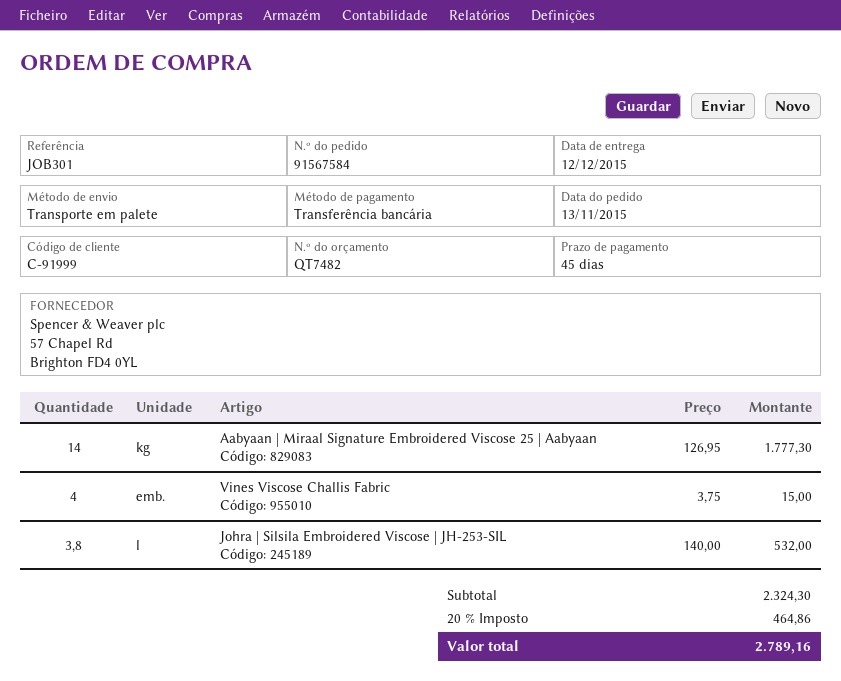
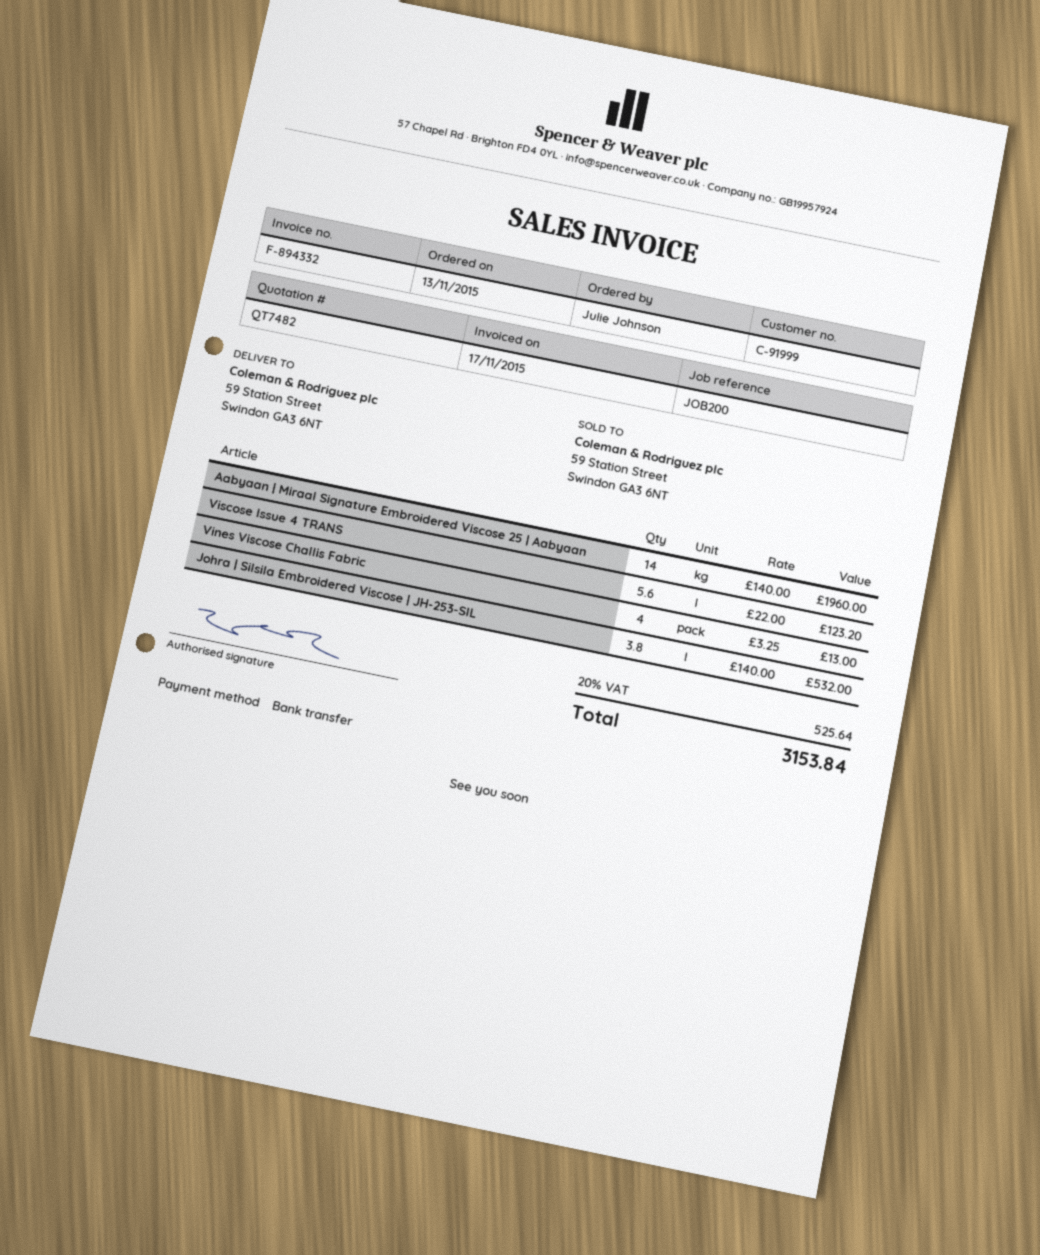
reference: JOB301 -> JOB200
Aabyaan | Miraal Signature Embroidered Viscose 25 | Aabyaan: 14 x 126.95 = 1777.30 -> 14 x 140.00 = 1960.00
Vines Viscose Challis Fabric: 4 x 3.75 = 15.00 -> 4 x 3.25 = 13.00
Viscose Issue 4 TRANS: none -> 5.6 x 22.00 = 123.20
tax: 20% = 464.86 -> 20% = 525.64
total: 2789.16 -> 3153.84

